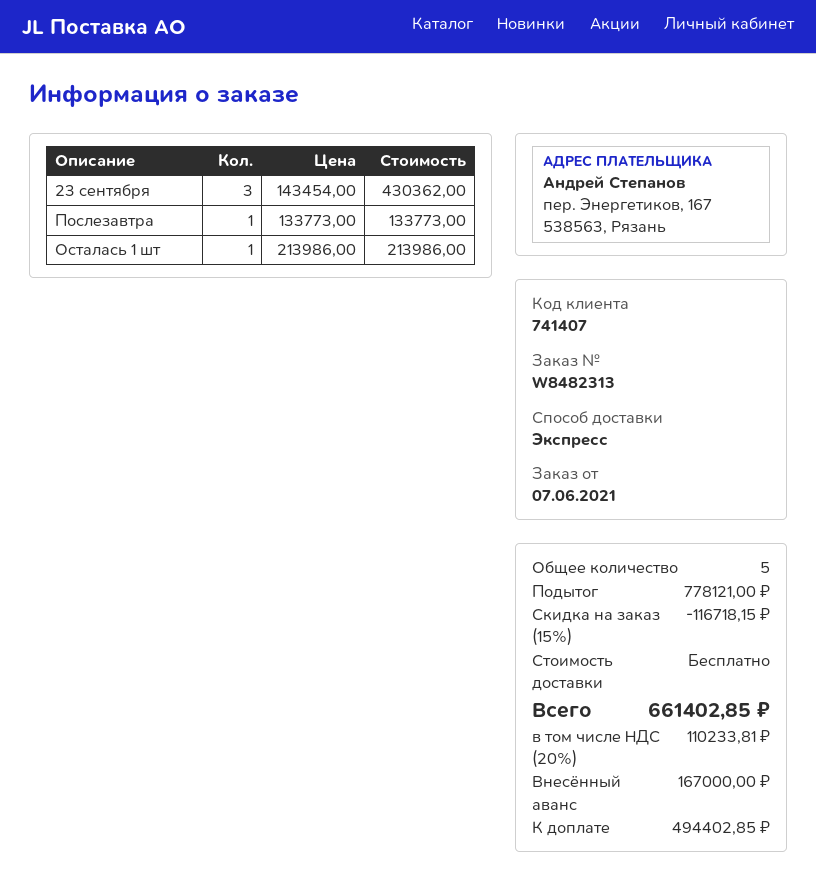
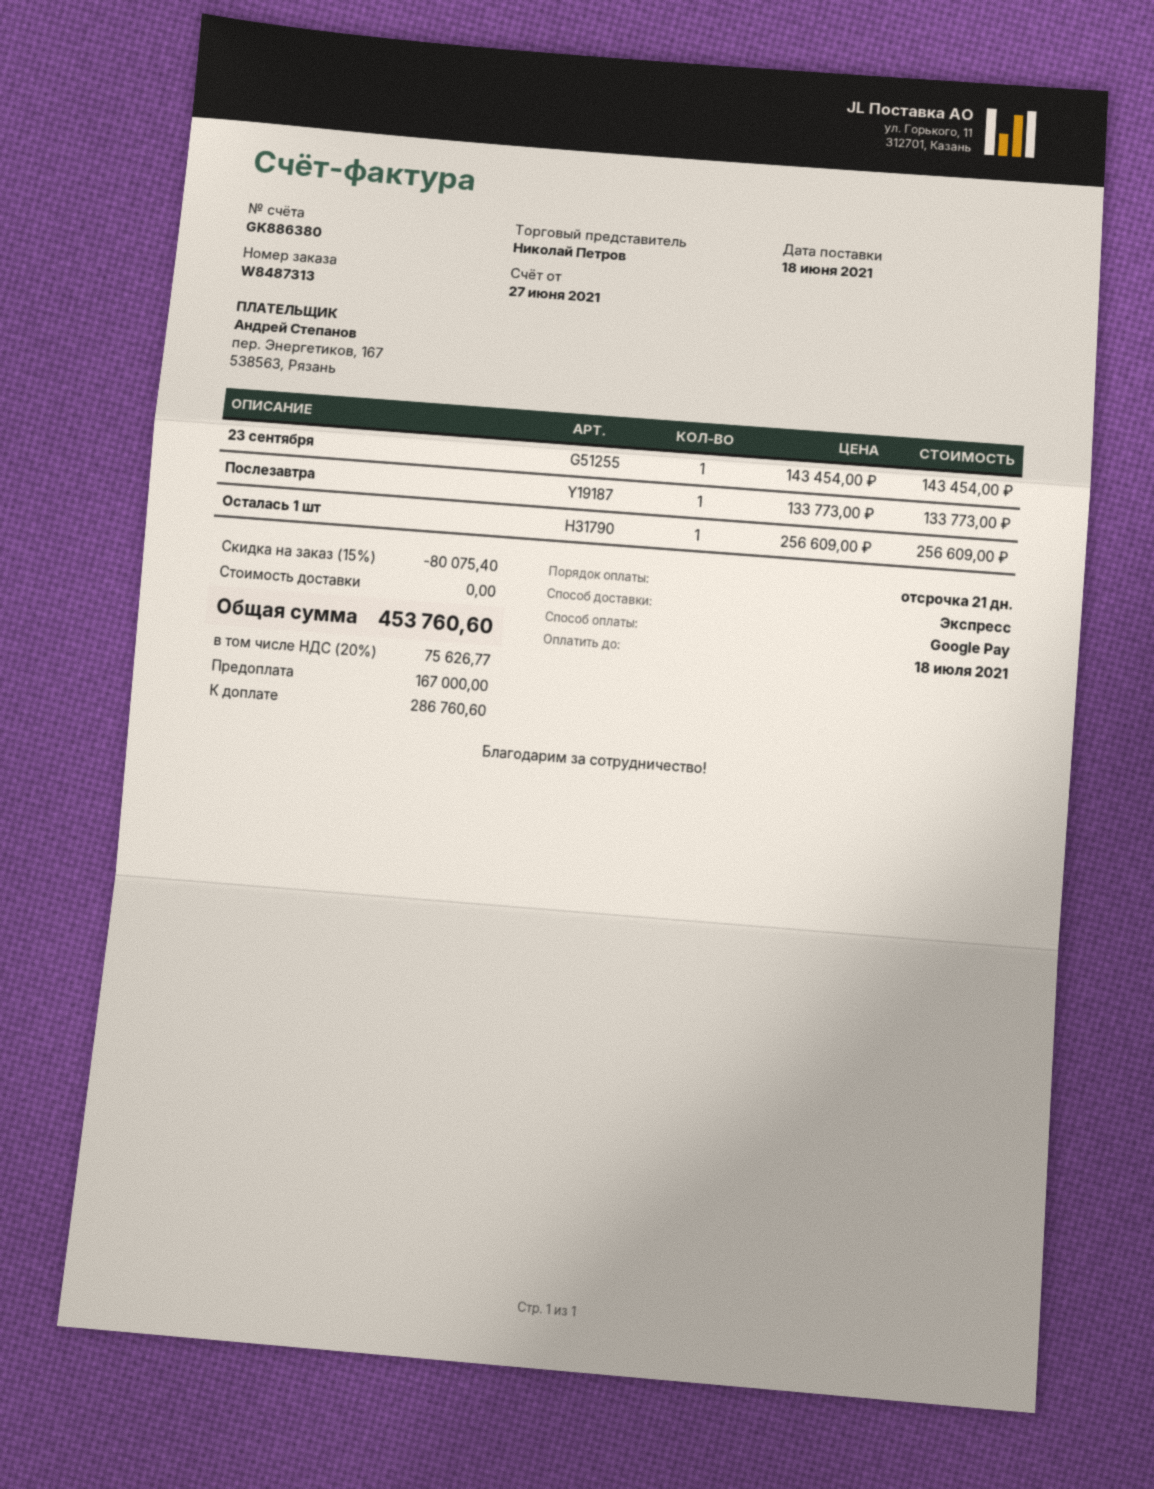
order number: W8482313 -> W8487313
23 сентября: 3 x 143454.00 = 430362.00 -> 1 x 143454.00 = 143454.00
Осталась 1 шт: 1 x 213986.00 = 213986.00 -> 1 x 256609.00 = 256609.00
discount: 15% = 116718.15 -> 15% = 80075.40
tax: 20% = 110233.81 -> 20% = 75626.77
total: 661402.85 -> 453760.60
balance: 494402.85 -> 286760.60

